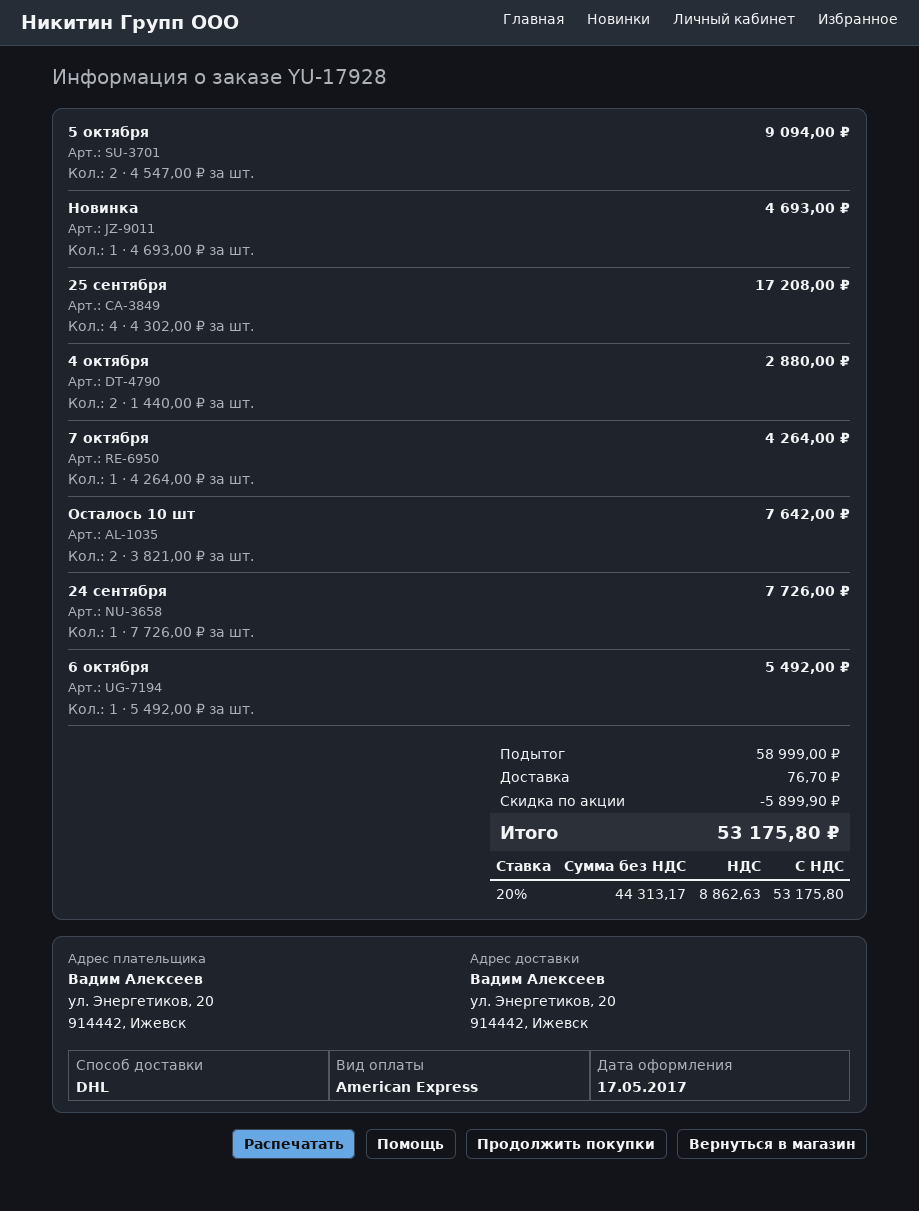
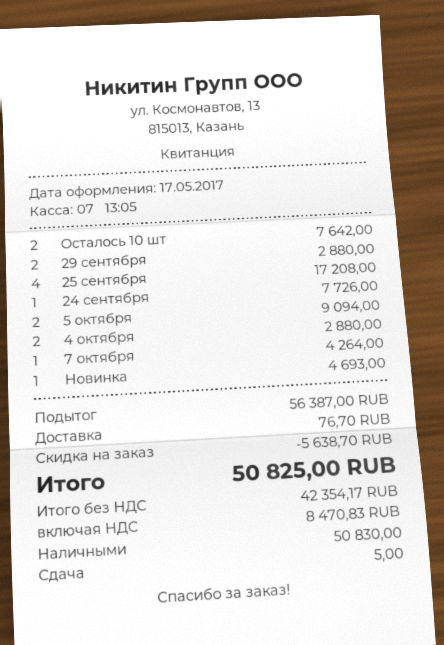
payment method: American Express -> cash
6 октября: 1 for 5492.00 -> none
29 сентября: none -> 2 for 2880.00
subtotal: 58999.00 -> 56387.00
discount: 5899.90 -> 5638.70
net: 44313.17 -> 42354.17
tax: 8862.63 -> 8470.83
total: 53175.80 -> 50825.00

